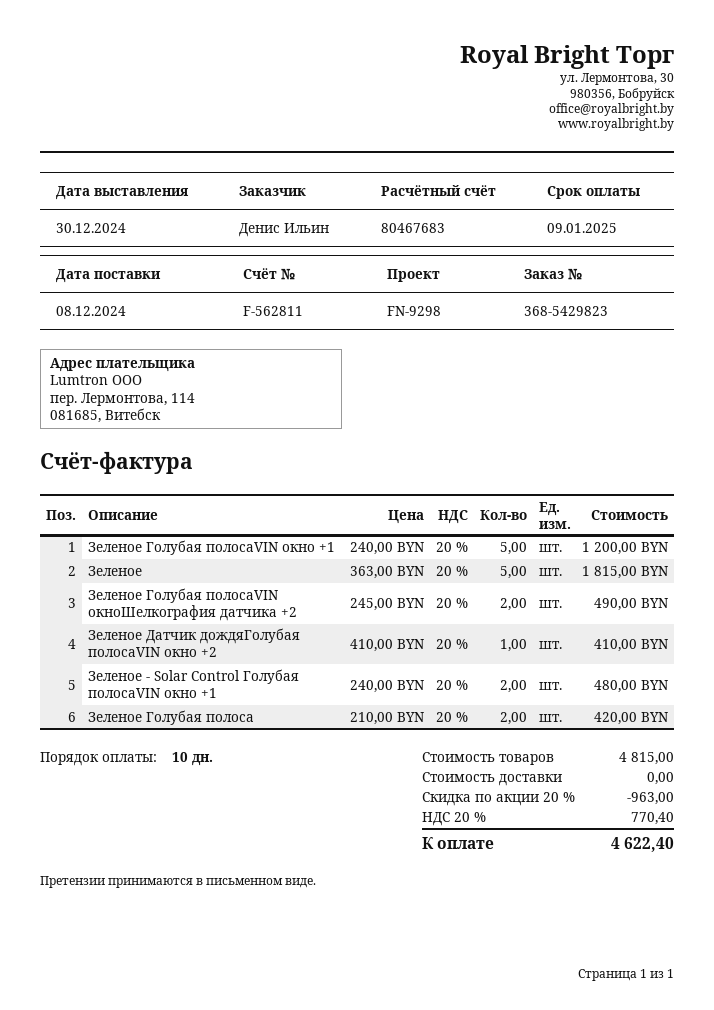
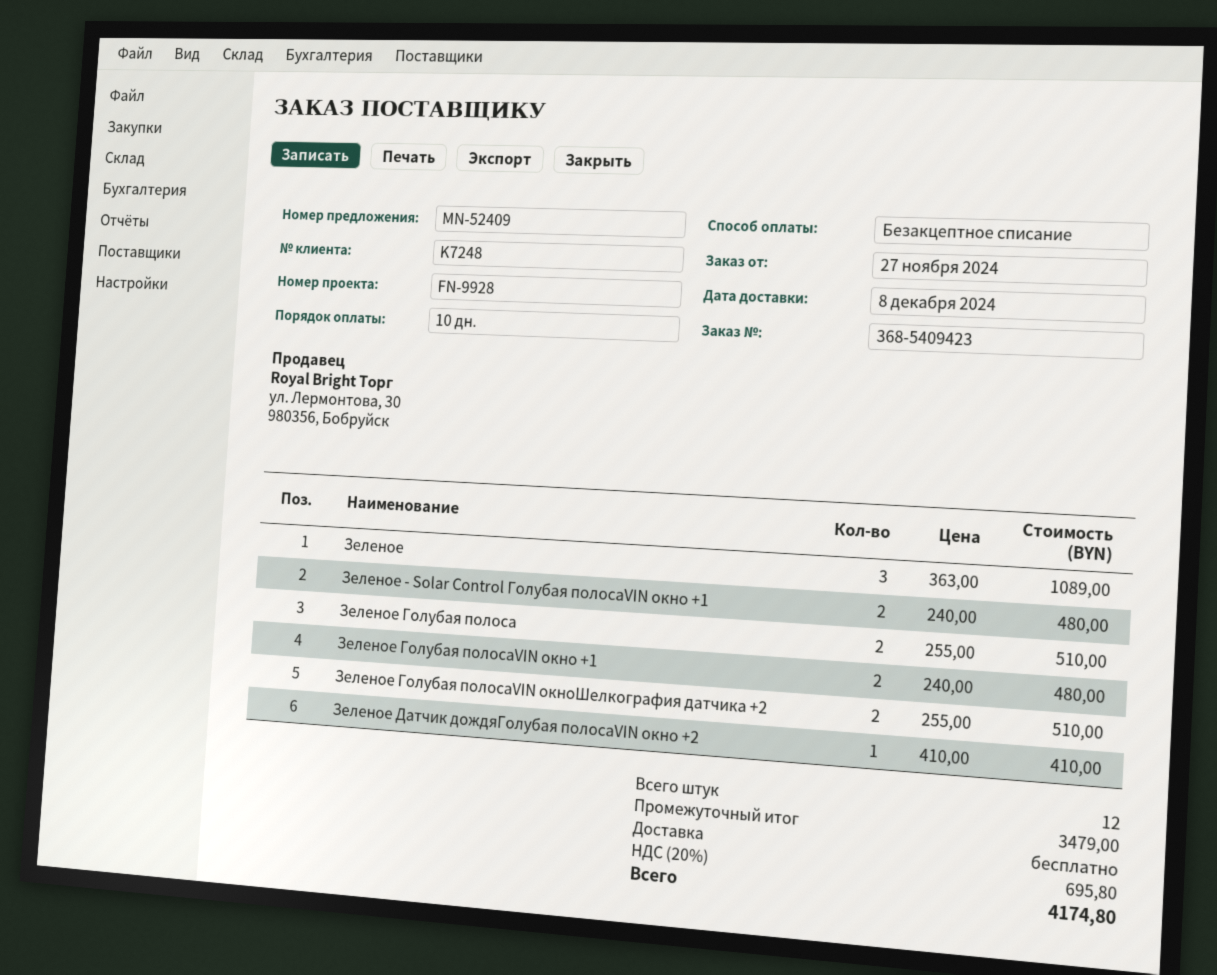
order number: 368-5429823 -> 368-5409423
reference: FN-9298 -> FN-9928
Зеленое Голубая полосаVIN окно +1: 5 x 240.00 = 1200.00 -> 2 x 240.00 = 480.00
Зеленое: 5 x 363.00 = 1815.00 -> 3 x 363.00 = 1089.00
Зеленое Голубая полосаVIN окноШелкография датчика +2: 2 x 245.00 = 490.00 -> 2 x 255.00 = 510.00
Зеленое Голубая полоса: 2 x 210.00 = 420.00 -> 2 x 255.00 = 510.00
subtotal: 4815.00 -> 3479.00
discount: 20% = 963.00 -> none
tax: 20% = 770.40 -> 20% = 695.80
total: 4622.40 -> 4174.80

